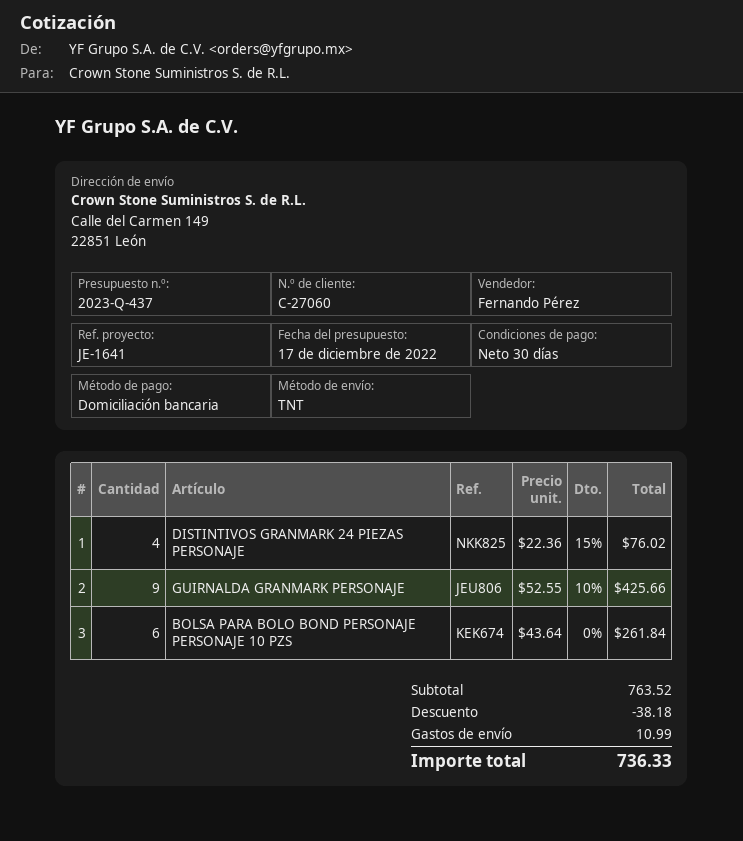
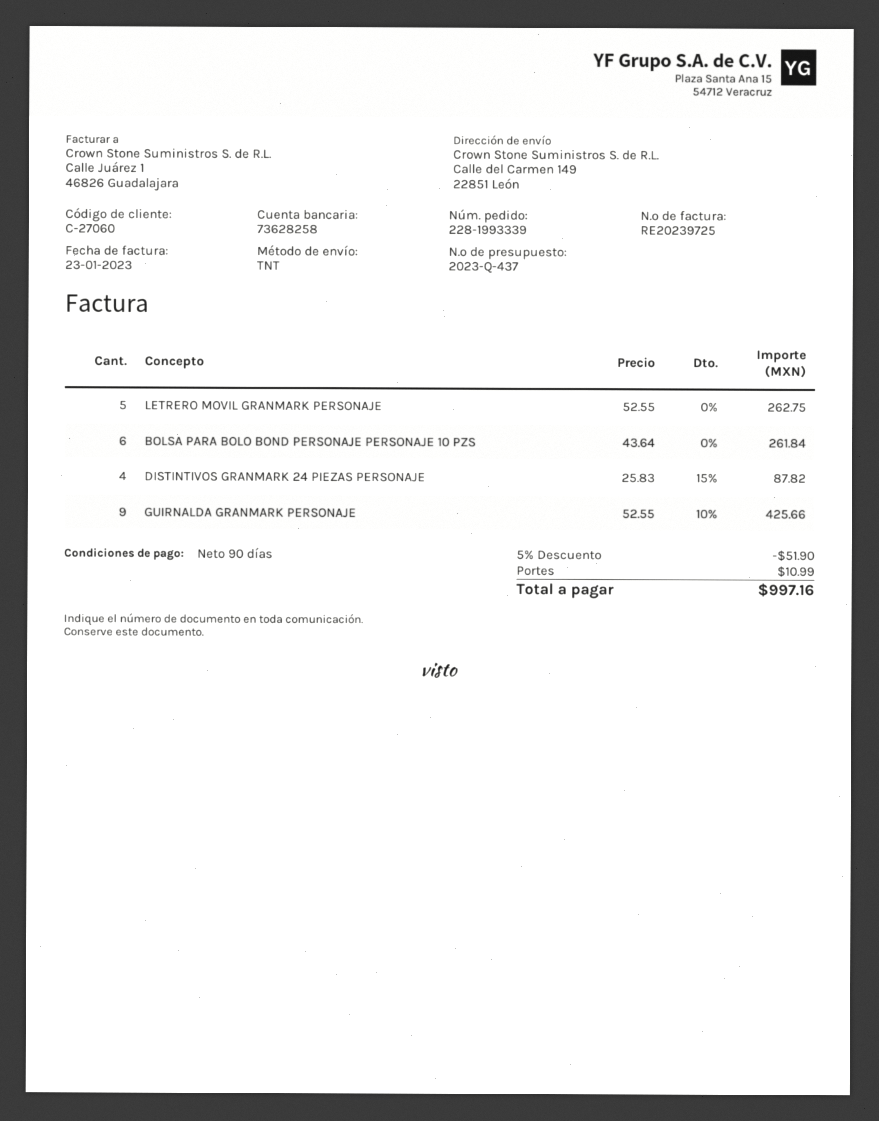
payment terms: 30 days -> 90 days
DISTINTIVOS GRANMARK 24 PIEZAS PERSONAJE: 4 x 22.36 - 15% = 76.02 -> 4 x 25.83 - 15% = 87.82
LETRERO MOVIL GRANMARK PERSONAJE: none -> 5 x 52.55 = 262.75
discount: 38.18 -> 51.90
total: 736.33 -> 997.16

